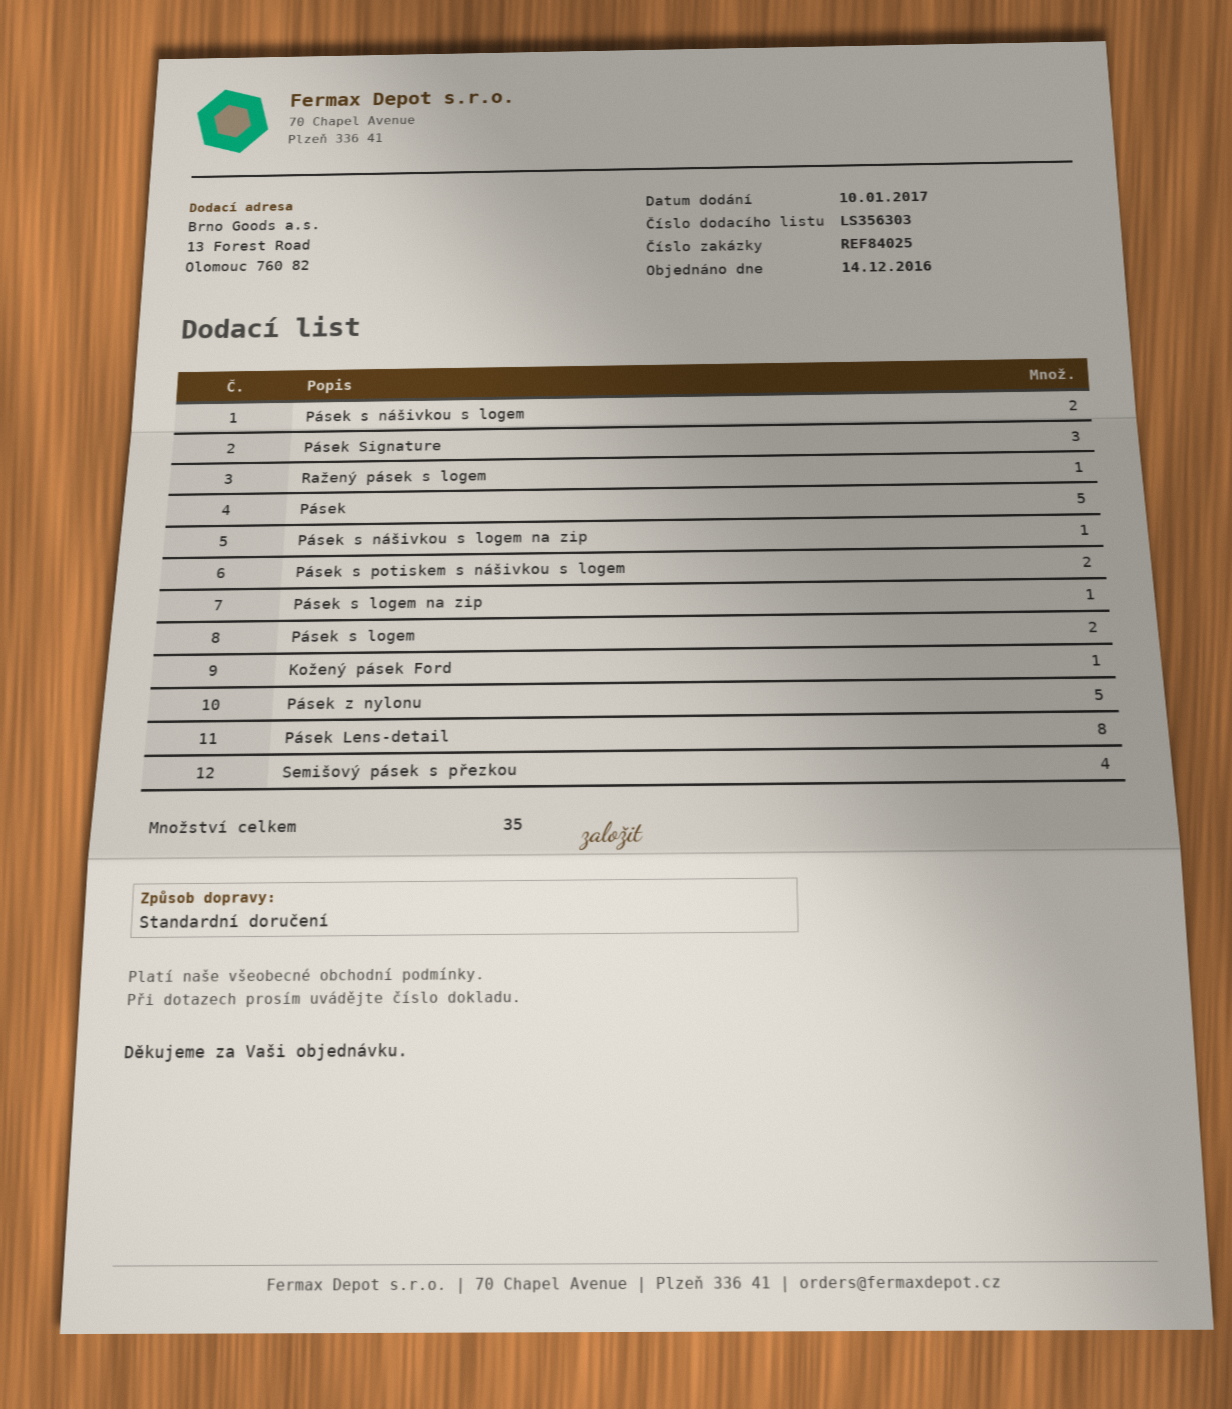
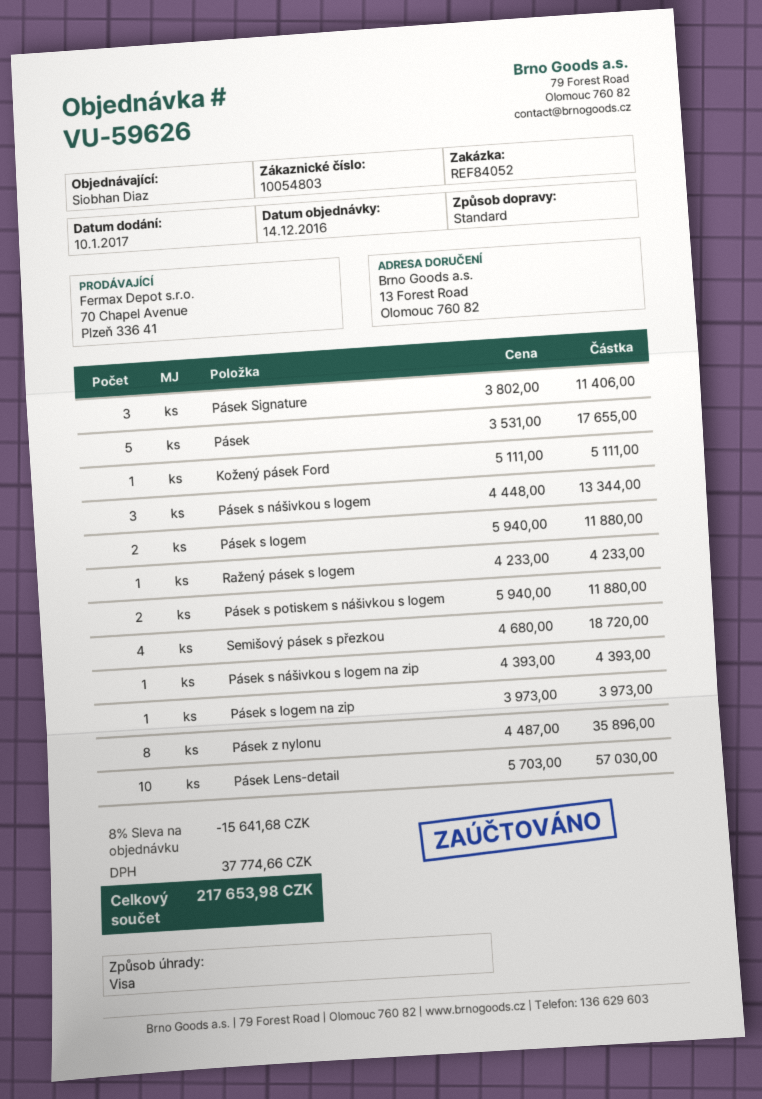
reference: REF84025 -> REF84052
Pásek s nášivkou s logem: 2 -> 3
Pásek z nylonu: 5 -> 8
Pásek Lens-detail: 8 -> 10

